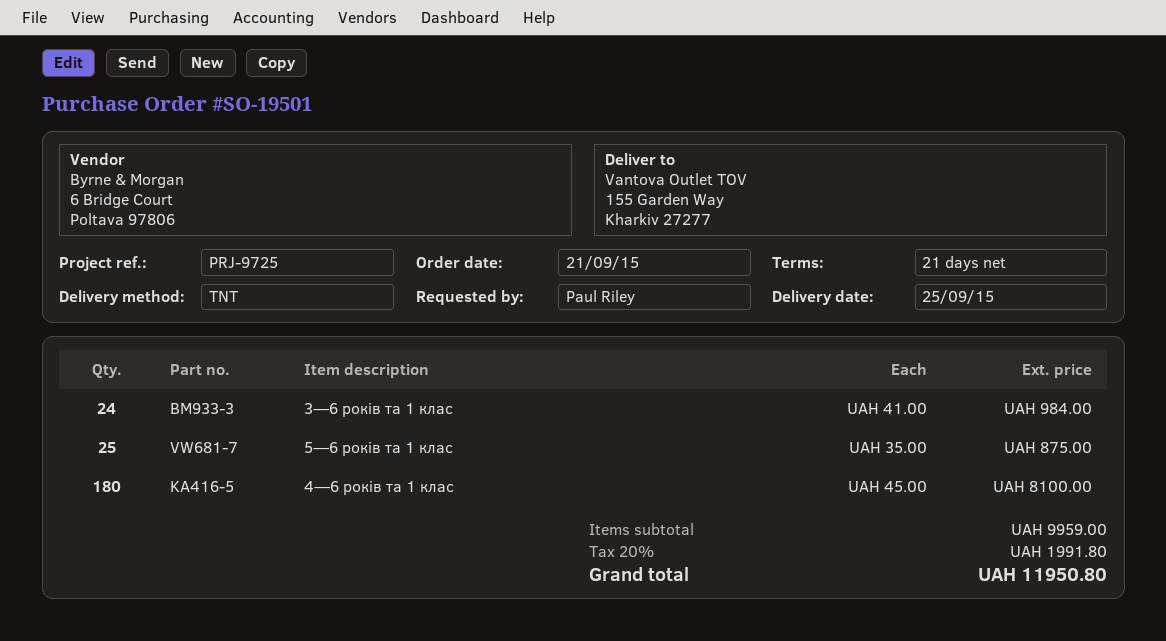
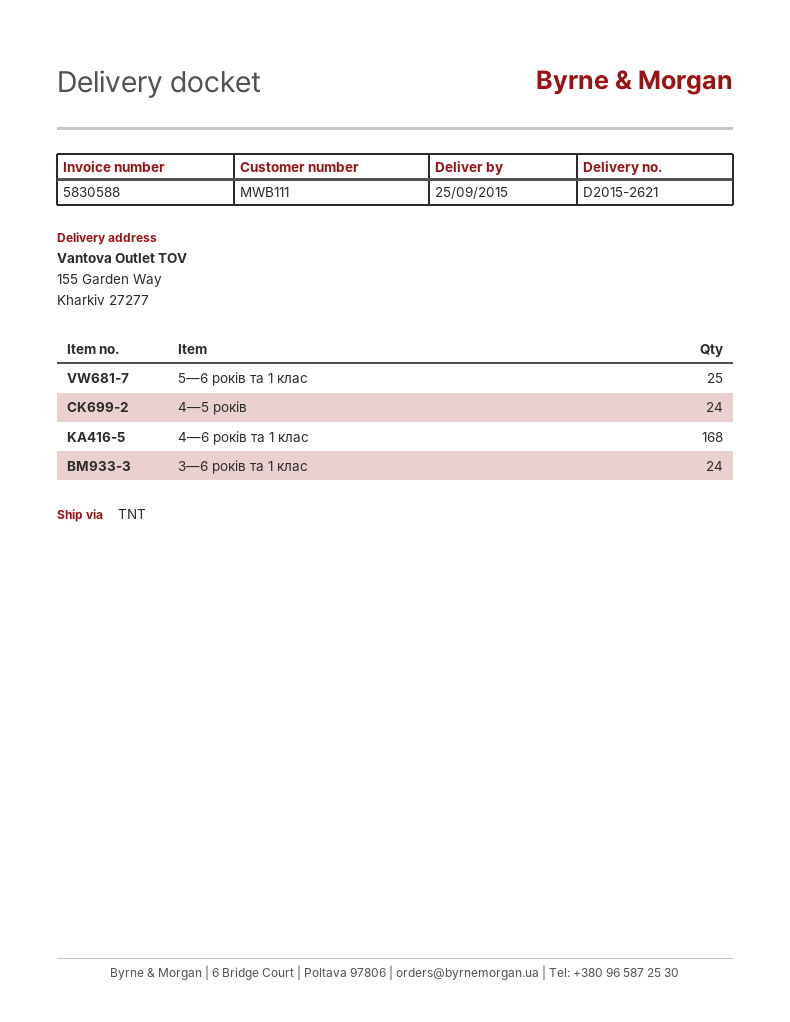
4—6 років та 1 клас: 180 -> 168
4—5 років: none -> 24

